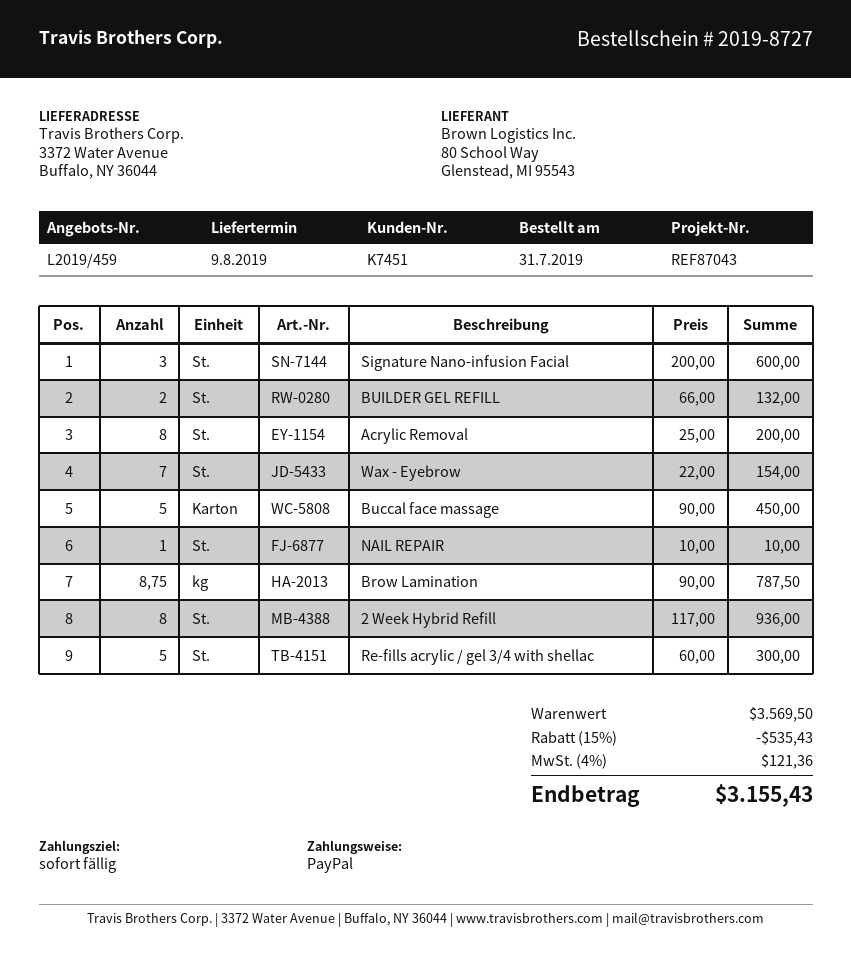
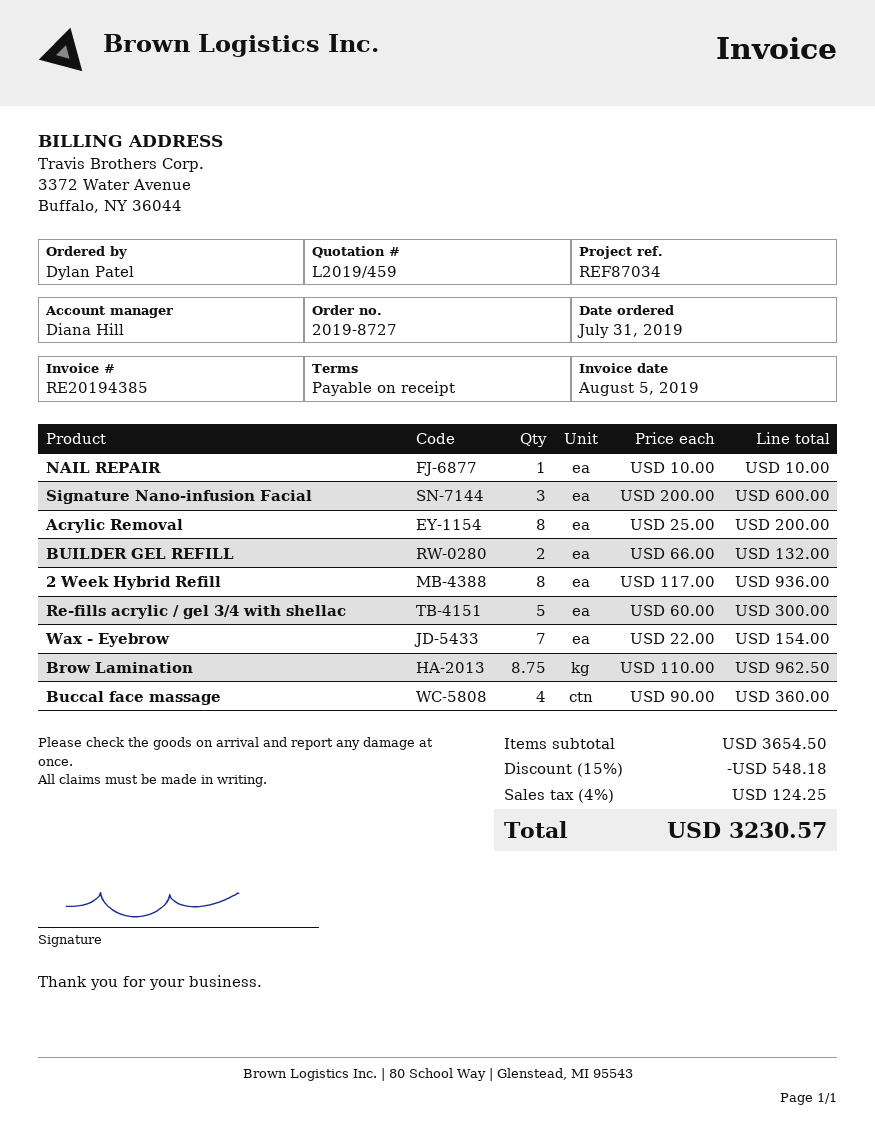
reference: REF87043 -> REF87034
Buccal face massage: 5 x 90.00 = 450.00 -> 4 x 90.00 = 360.00
Brow Lamination: 8.75 x 90.00 = 787.50 -> 8.75 x 110.00 = 962.50
subtotal: 3569.50 -> 3654.50
discount: 15% = 535.43 -> 15% = 548.18
tax: 4% = 121.36 -> 4% = 124.25
total: 3155.43 -> 3230.57

